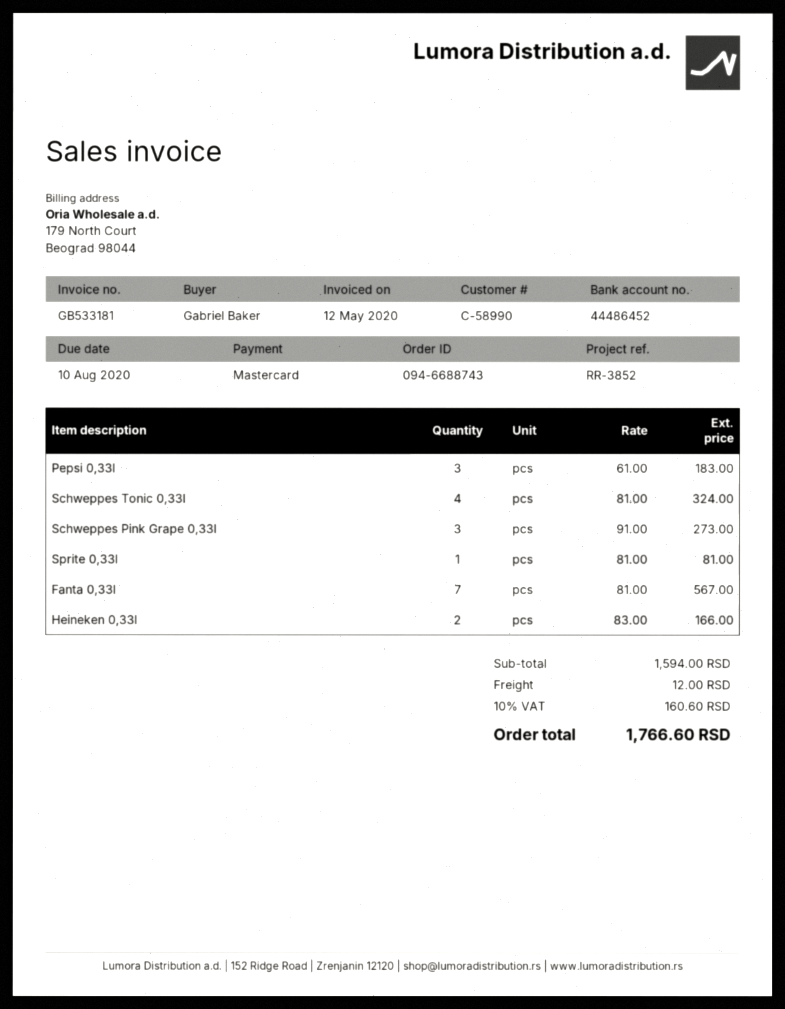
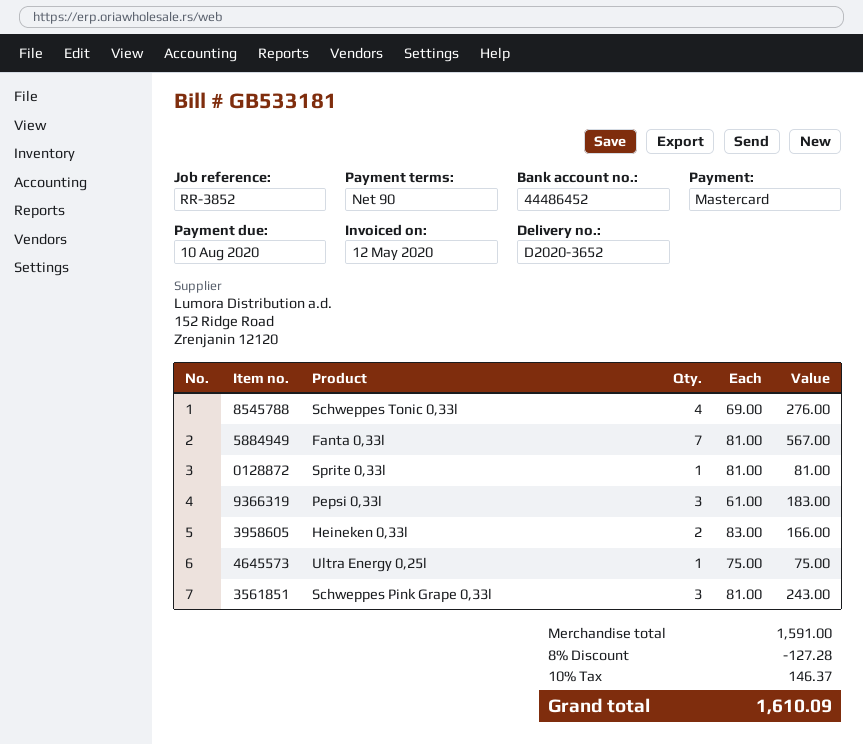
Schweppes Tonic 0,33l: 4 x 81.00 = 324.00 -> 4 x 69.00 = 276.00
Schweppes Pink Grape 0,33l: 3 x 91.00 = 273.00 -> 3 x 81.00 = 243.00
Ultra Energy 0,25l: none -> 1 x 75.00 = 75.00
subtotal: 1594.00 -> 1591.00
discount: none -> 8% = 127.28
shipping: 12.00 -> none
tax: 10% = 160.60 -> 10% = 146.37
total: 1766.60 -> 1610.09

